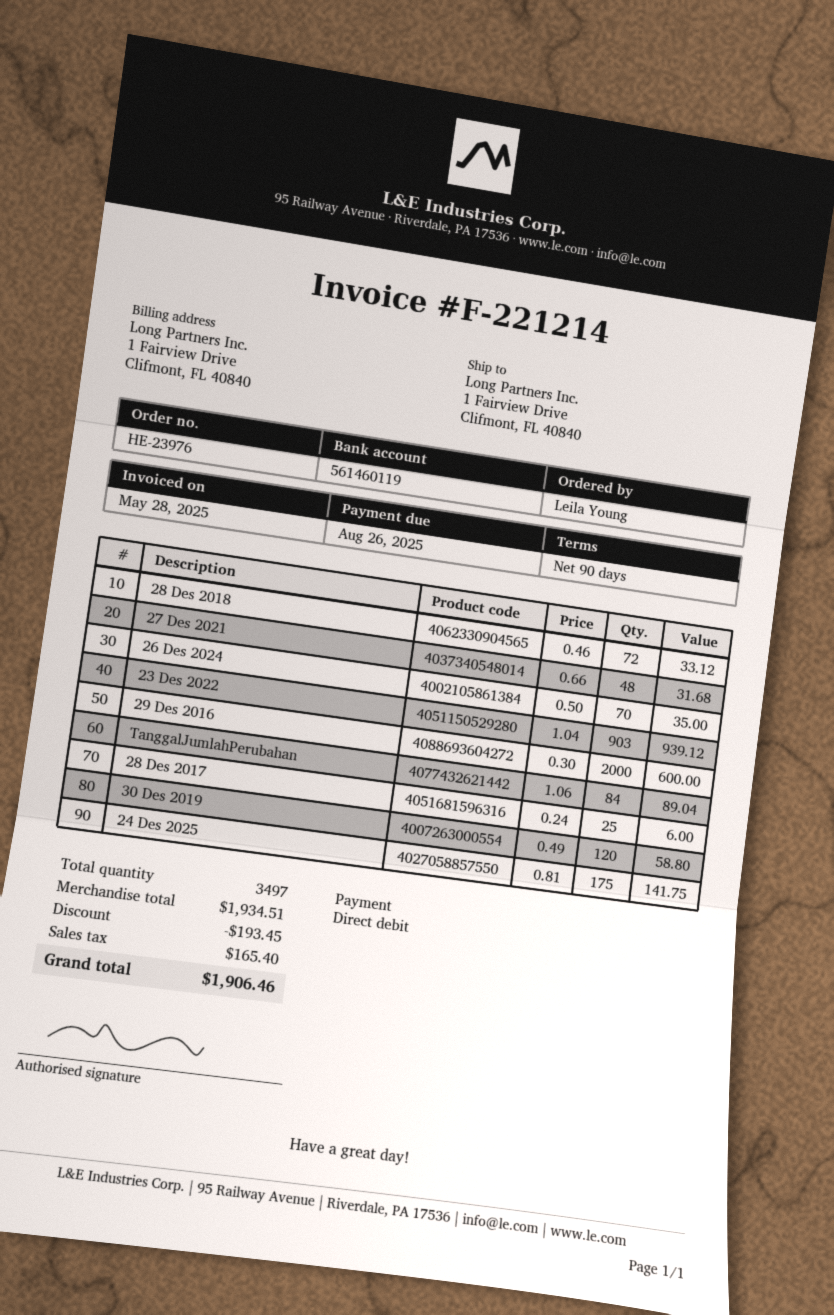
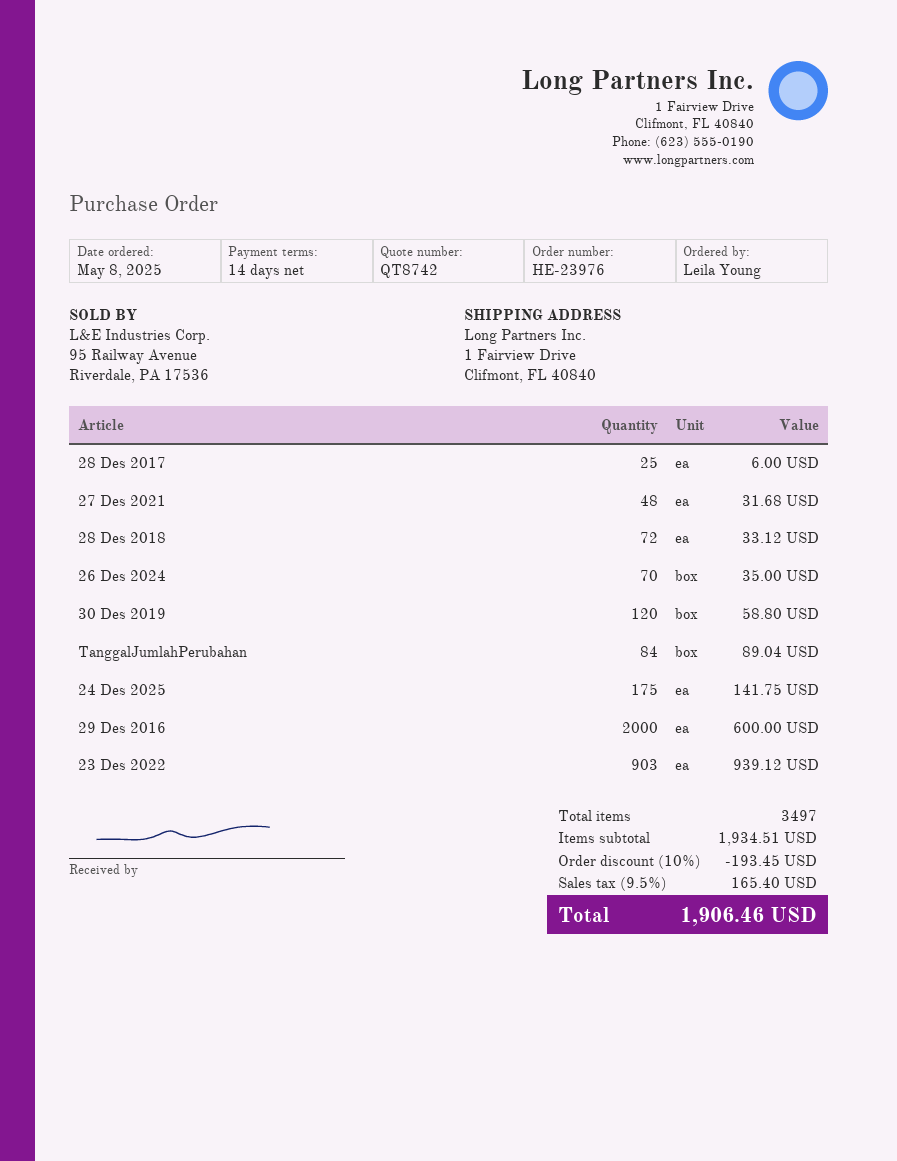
payment terms: 90 days -> 14 days

